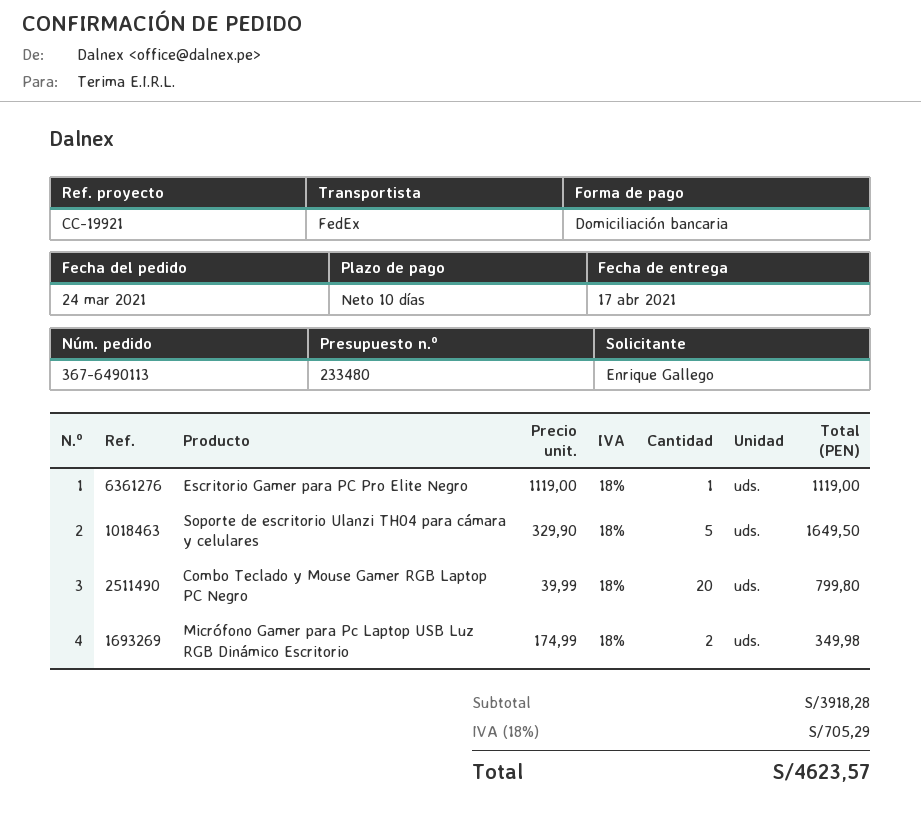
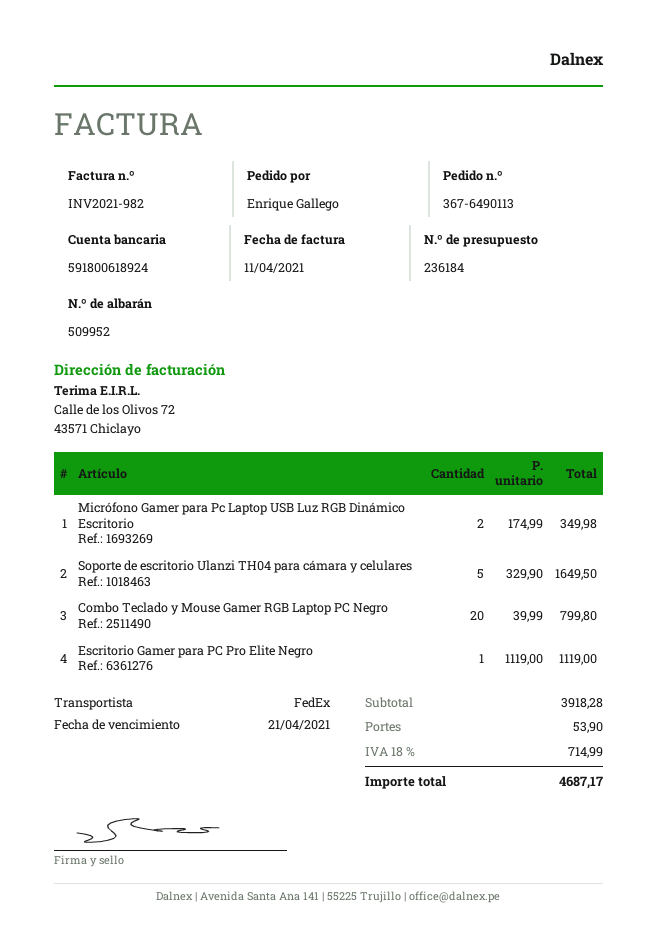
quote number: 233480 -> 236184
shipping: none -> 53.90
tax: 18% = 705.29 -> 18% = 714.99
total: 4623.57 -> 4687.17

